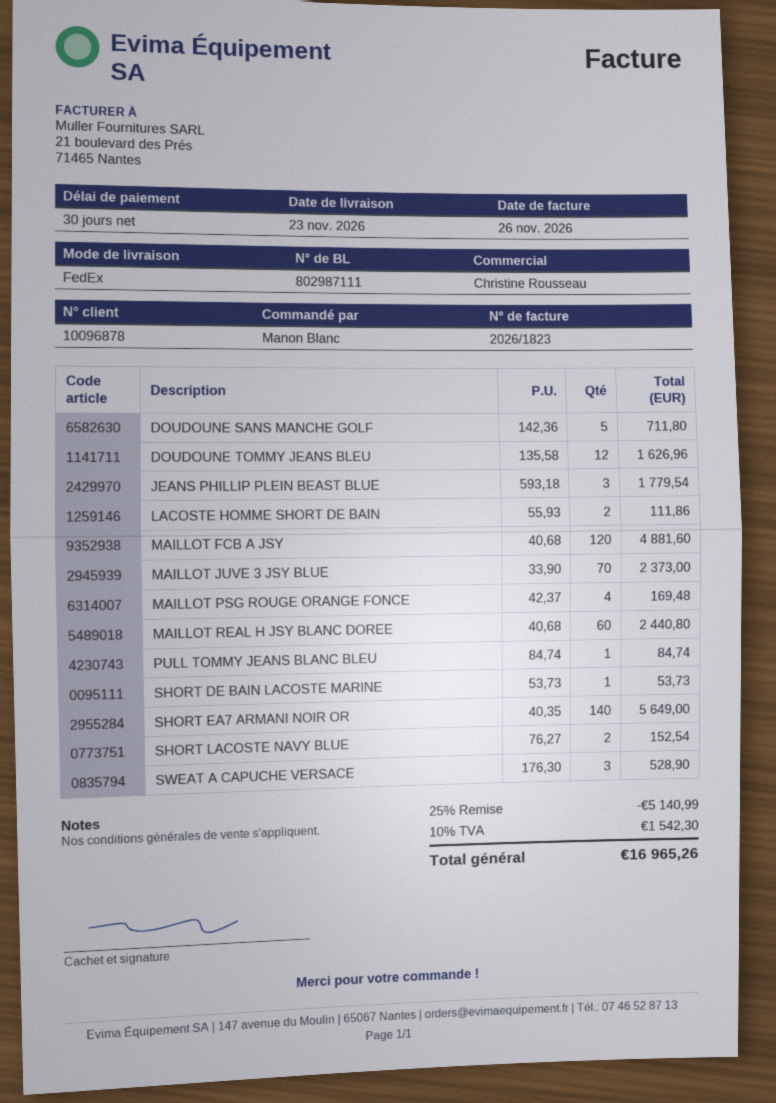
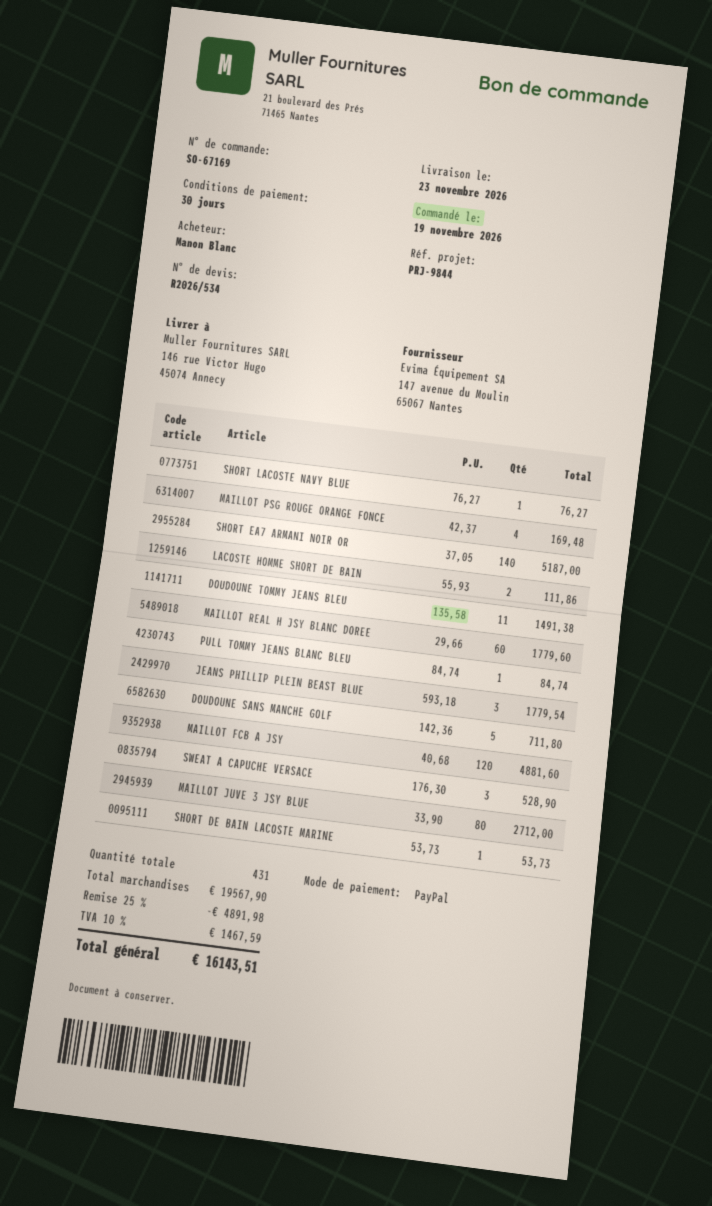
DOUDOUNE TOMMY JEANS BLEU: 12 x 135.58 = 1626.96 -> 11 x 135.58 = 1491.38
MAILLOT JUVE 3 JSY BLUE: 70 x 33.90 = 2373.00 -> 80 x 33.90 = 2712.00
MAILLOT REAL H JSY BLANC DOREE: 60 x 40.68 = 2440.80 -> 60 x 29.66 = 1779.60
SHORT EA7 ARMANI NOIR OR: 140 x 40.35 = 5649.00 -> 140 x 37.05 = 5187.00
SHORT LACOSTE NAVY BLUE: 2 x 76.27 = 152.54 -> 1 x 76.27 = 76.27
discount: 25% = 5140.99 -> 25% = 4891.98
tax: 10% = 1542.30 -> 10% = 1467.59
total: 16965.26 -> 16143.51

